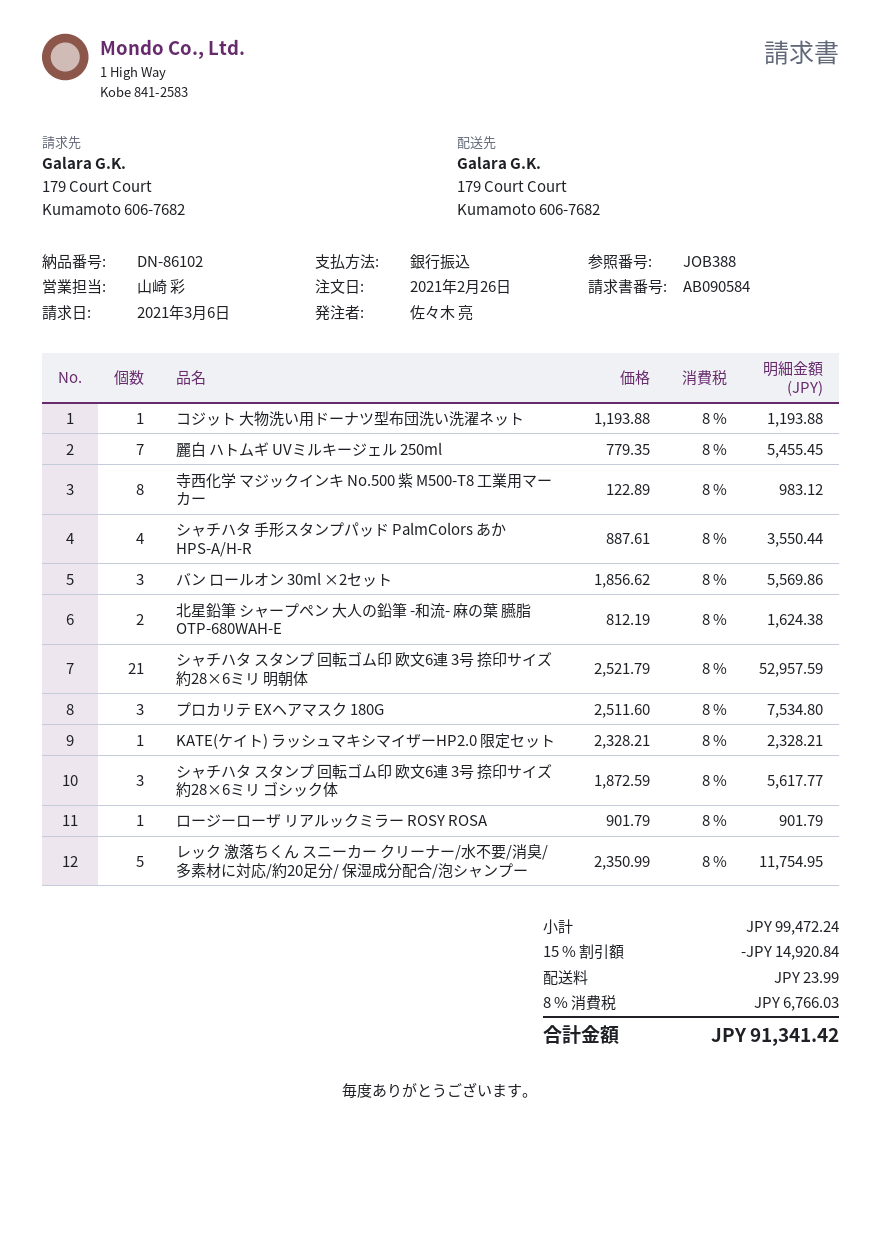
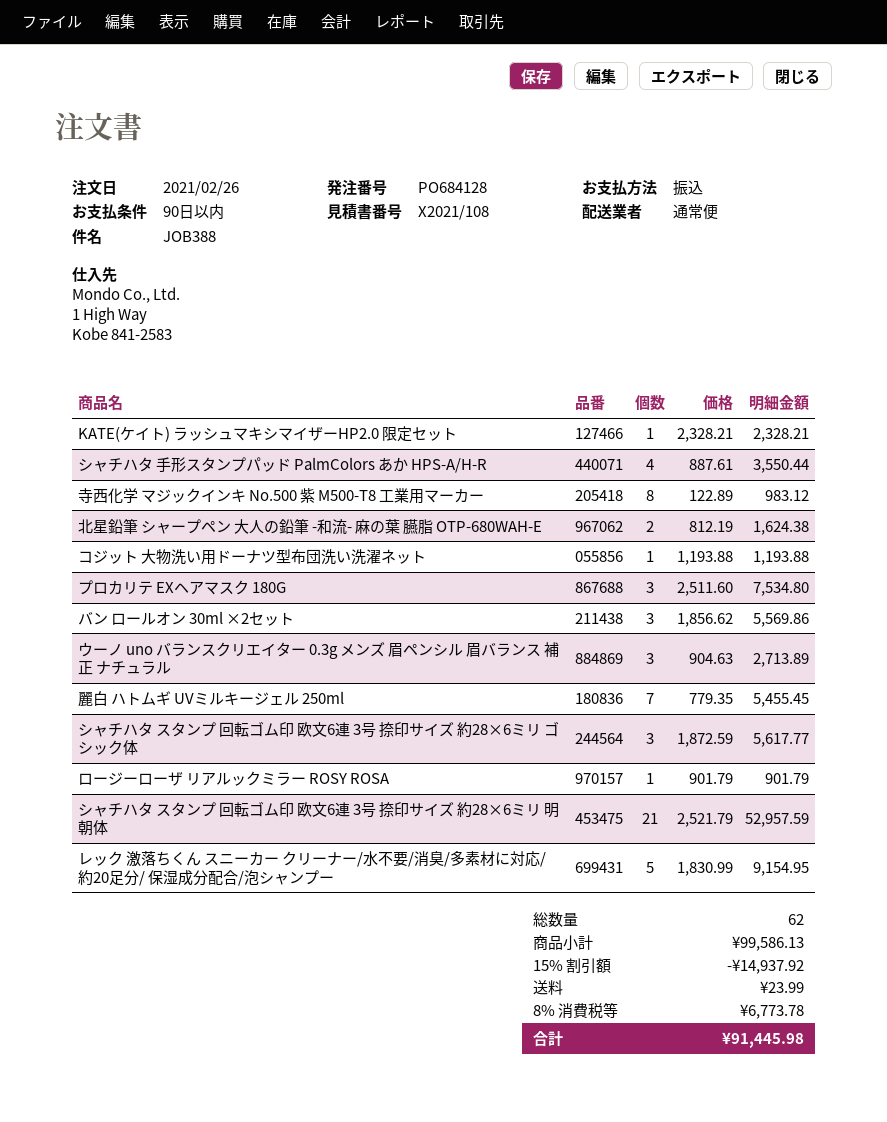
レック 激落ちくん スニーカー クリーナー/水不要/消臭/多素材に対応/約20足分/ 保湿成分配合/泡シャンプー: 5 x 2350.99 = 11754.95 -> 5 x 1830.99 = 9154.95
ウーノ uno バランスクリエイター 0.3g メンズ 眉ペンシル 眉バランス 補正 ナチュラル: none -> 3 x 904.63 = 2713.89
subtotal: 99472.24 -> 99586.13
discount: 15% = 14920.84 -> 15% = 14937.92
tax: 8% = 6766.03 -> 8% = 6773.78
total: 91341.42 -> 91445.98

